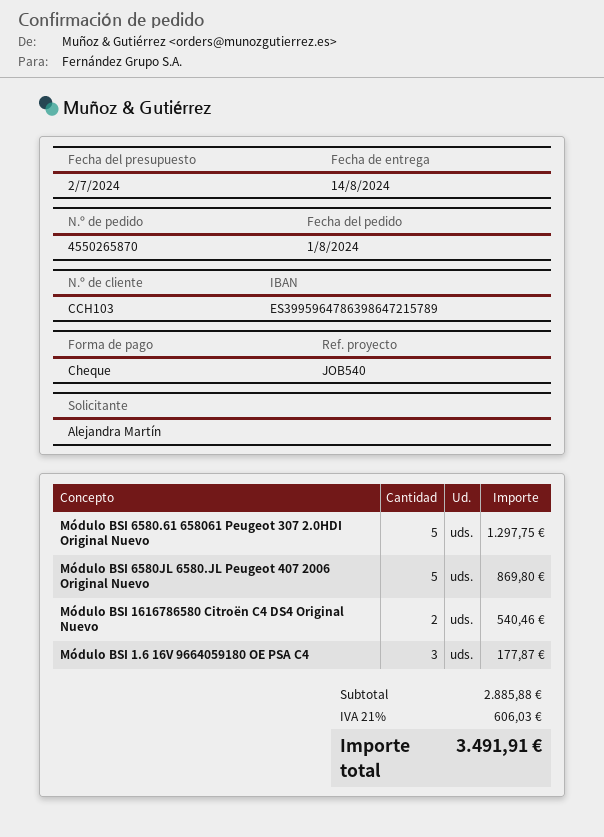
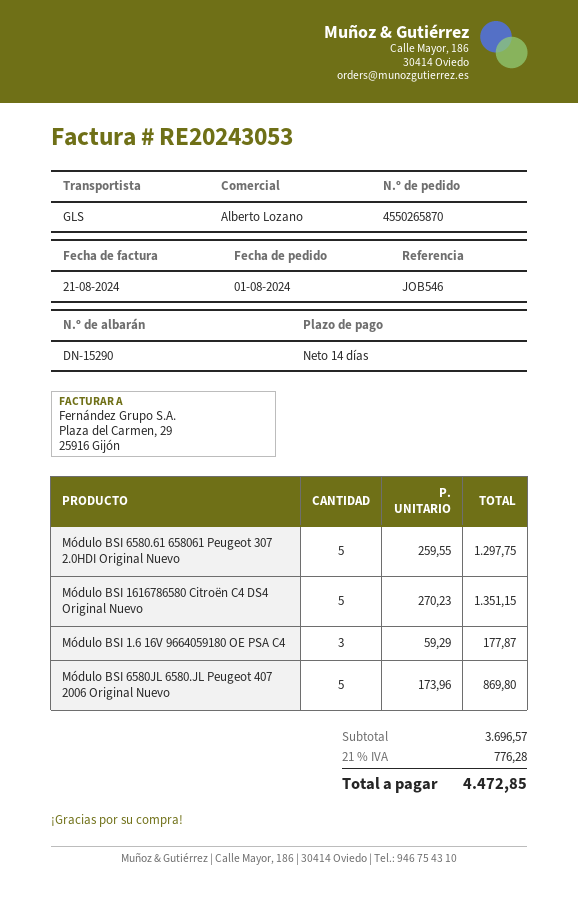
reference: JOB540 -> JOB546
Módulo BSI 1616786580 Citroën C4 DS4 Original Nuevo: 2 for 540.46 -> 5 for 1351.15
subtotal: 2885.88 -> 3696.57
tax: 21% = 606.03 -> 21% = 776.28
total: 3491.91 -> 4472.85

